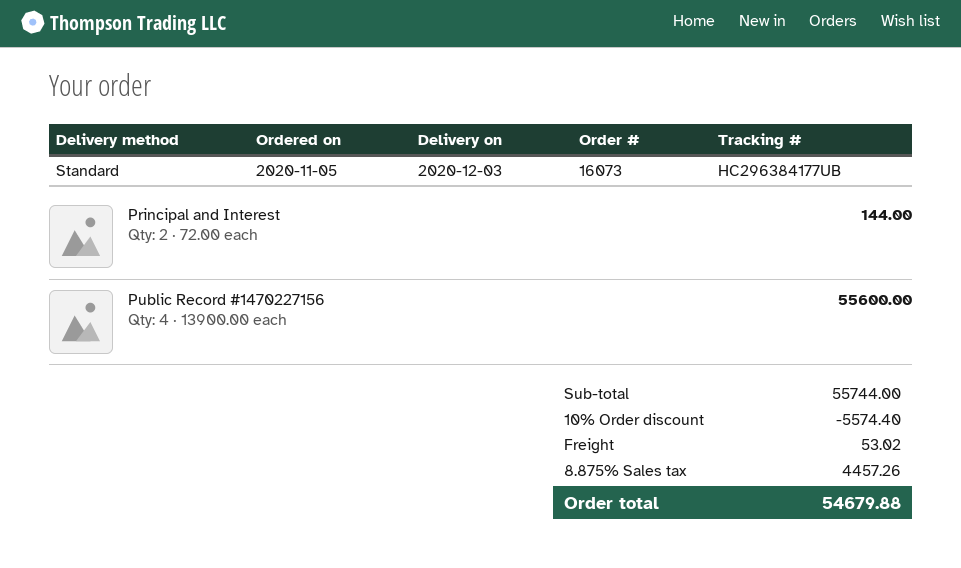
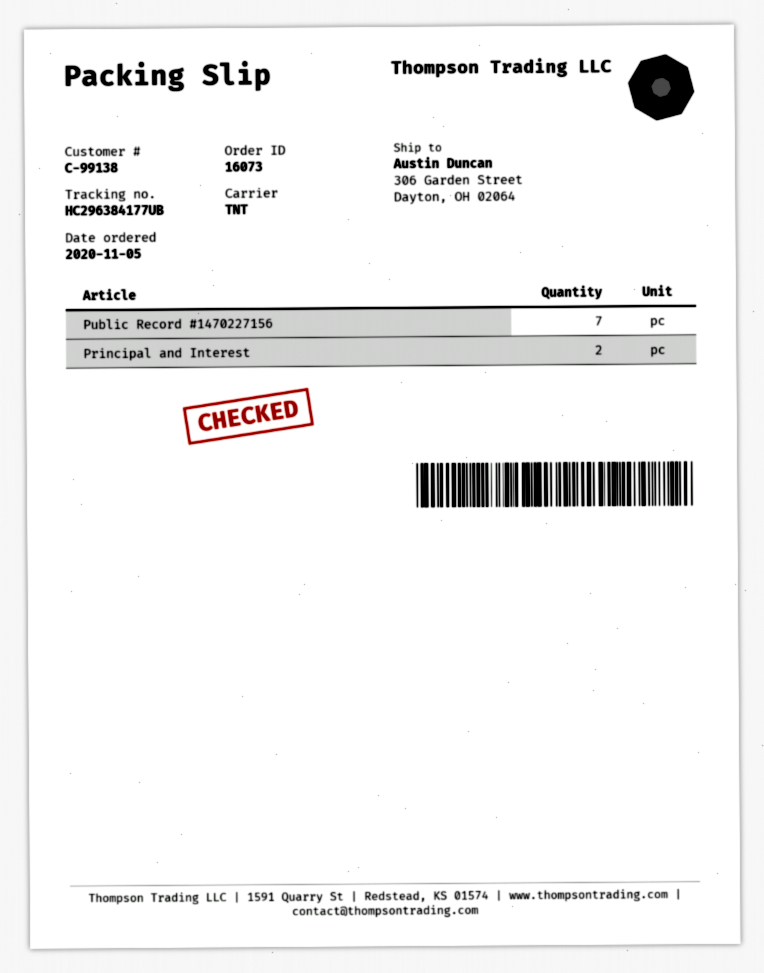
shipping method: standard -> TNT
Public Record #1470227156: 4 -> 7

